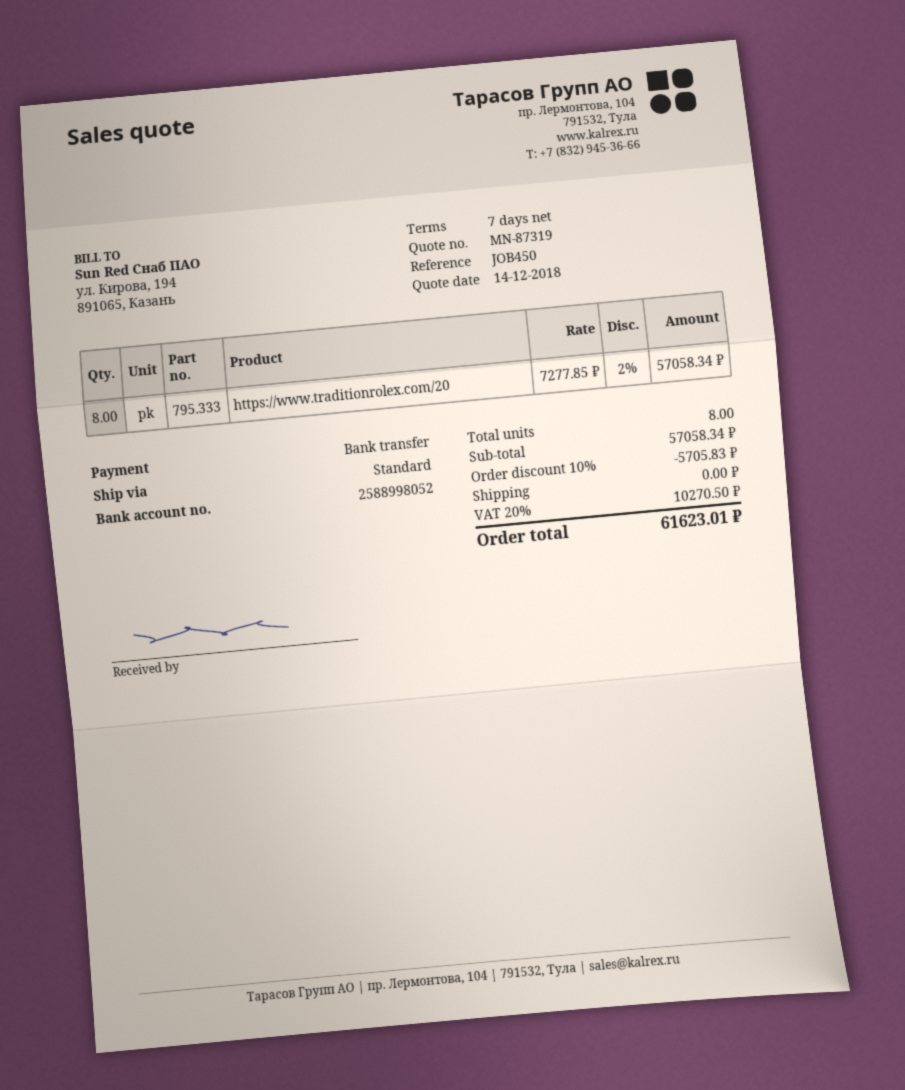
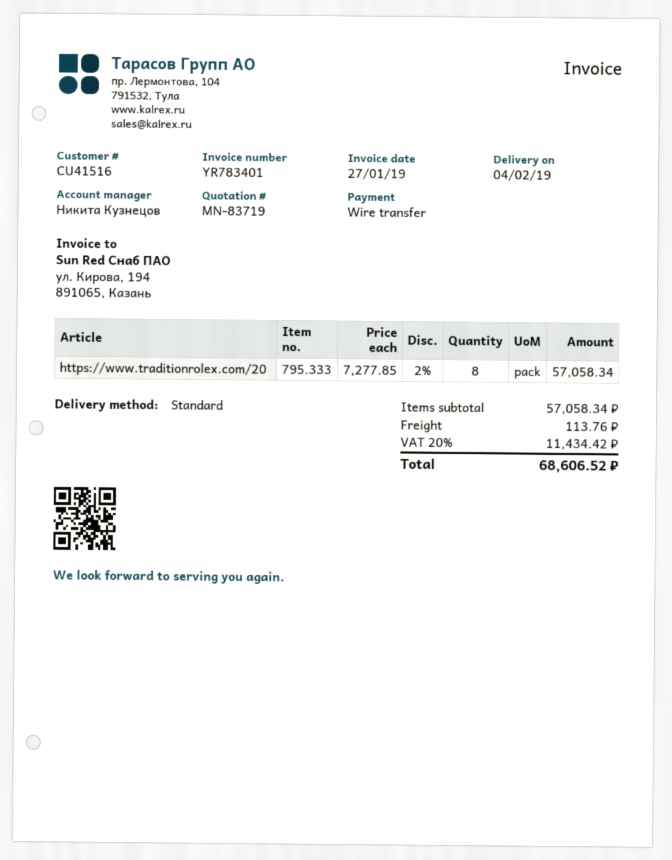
quote number: MN-87319 -> MN-83719
discount: 10% = 5705.83 -> none
shipping: 0.00 -> 113.76
tax: 20% = 10270.50 -> 20% = 11434.42
total: 61623.01 -> 68606.52

